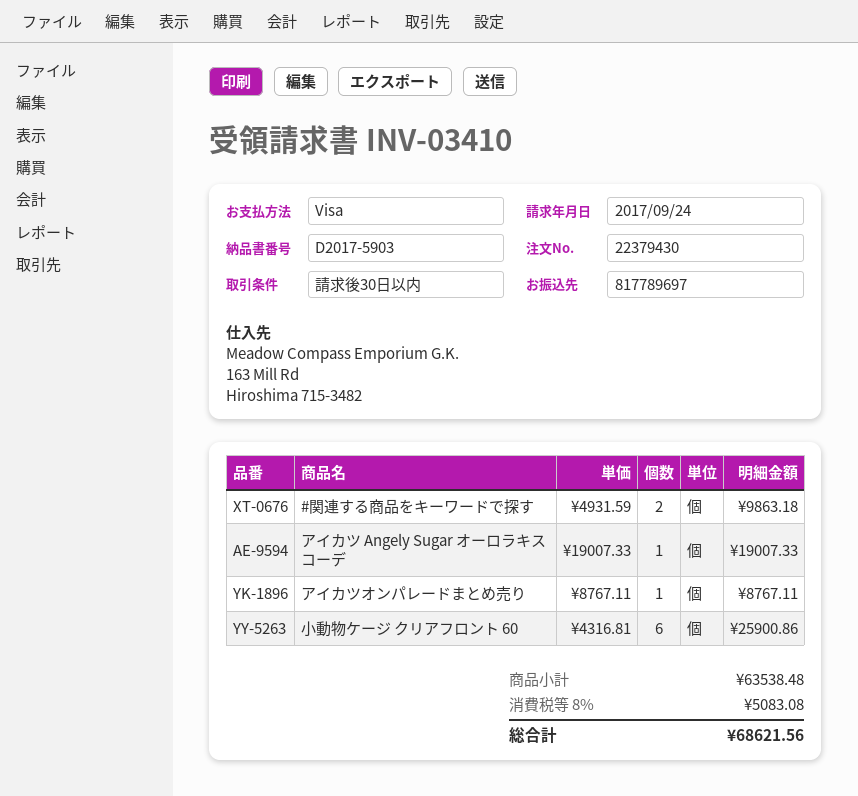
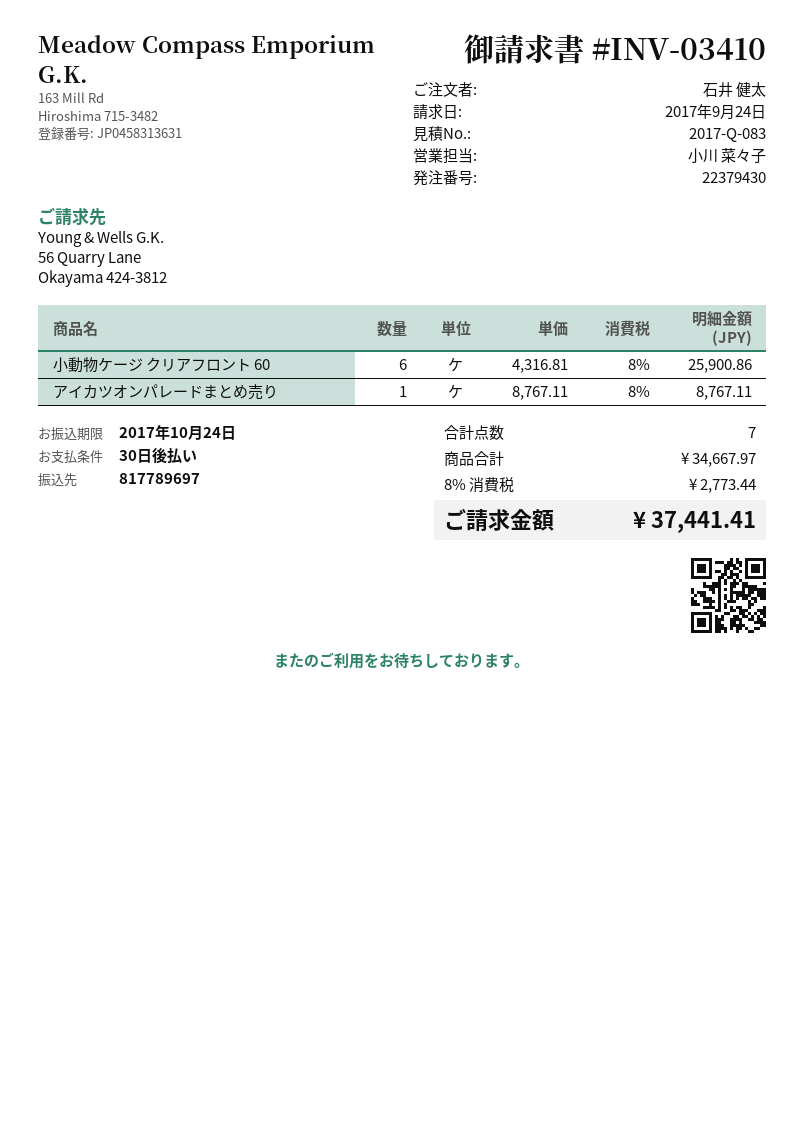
#関連する商品をキーワードで探す: 2 x 4931.59 = 9863.18 -> none
アイカツ Angely Sugar オーロラキスコーデ: 1 x 19007.33 = 19007.33 -> none
subtotal: 63538.48 -> 34667.97
tax: 8% = 5083.08 -> 8% = 2773.44
total: 68621.56 -> 37441.41

